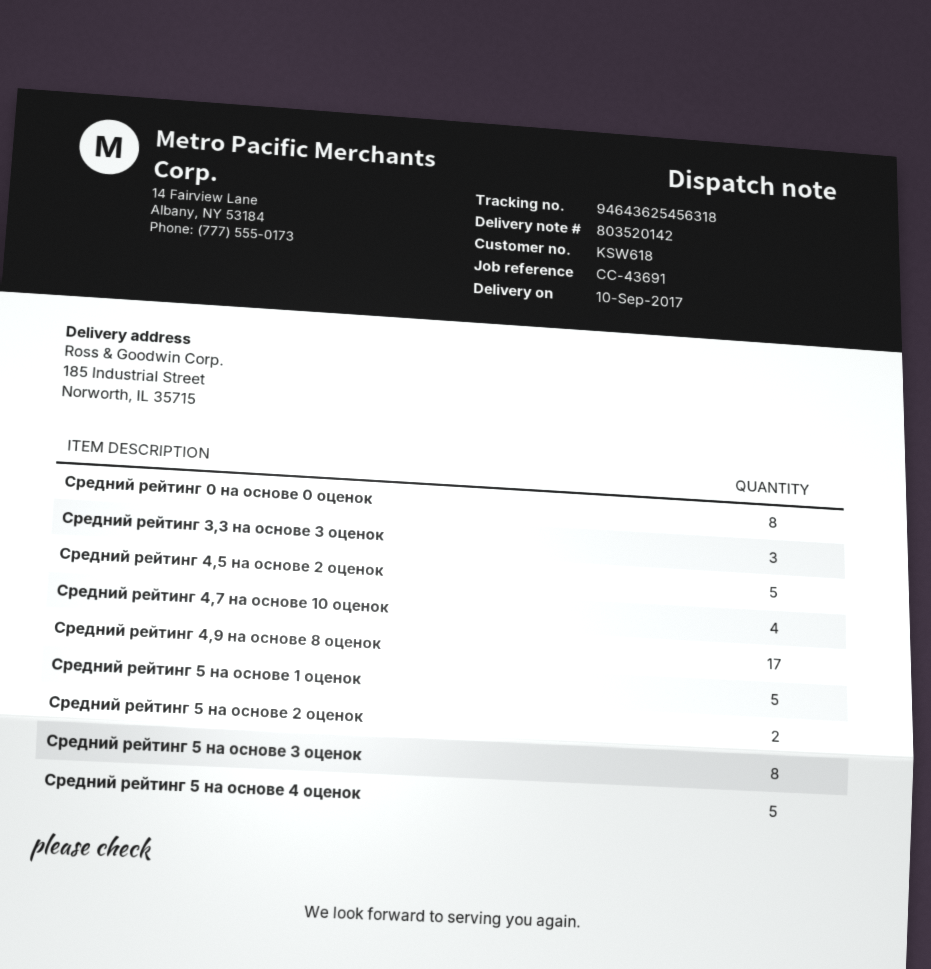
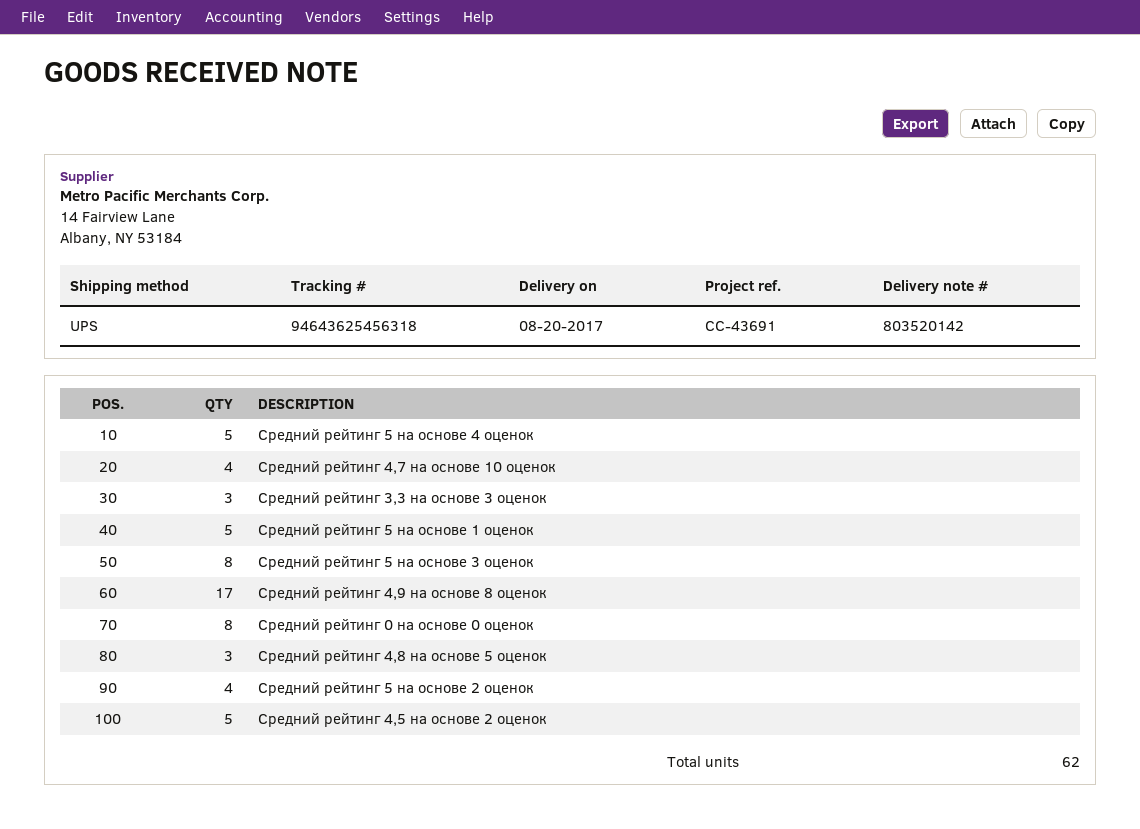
delivery date: 2017-09-10 -> 2017-08-20
Средний рейтинг 5 на основе 2 оценок: 2 -> 4
Средний рейтинг 4,8 на основе 5 оценок: none -> 3

